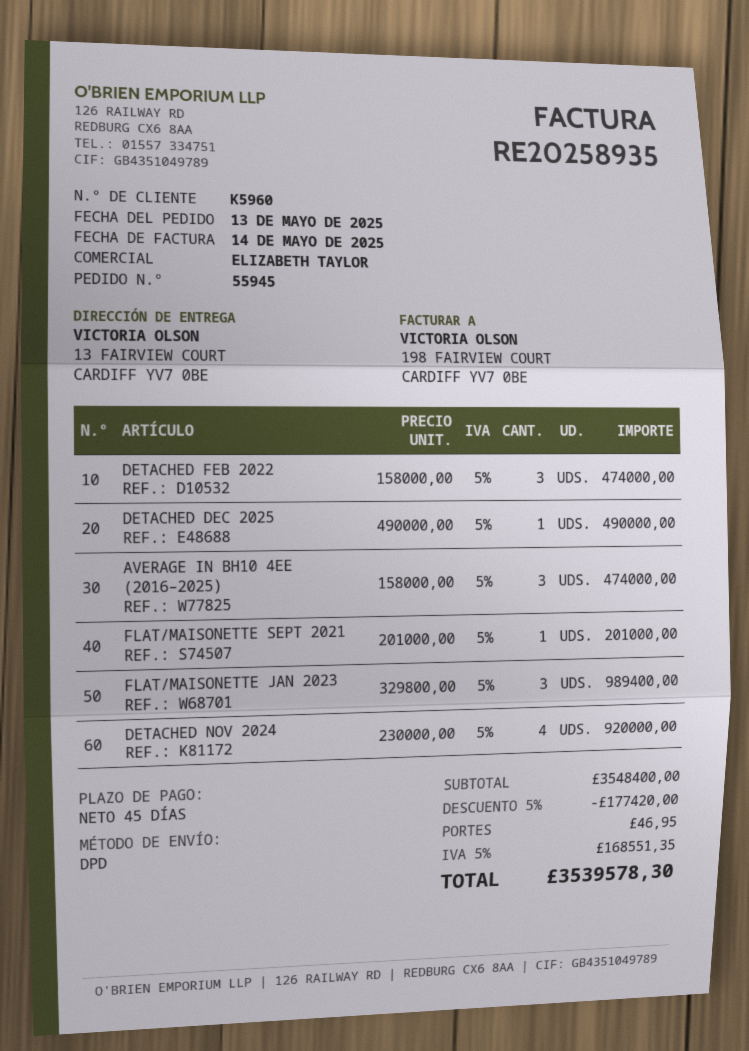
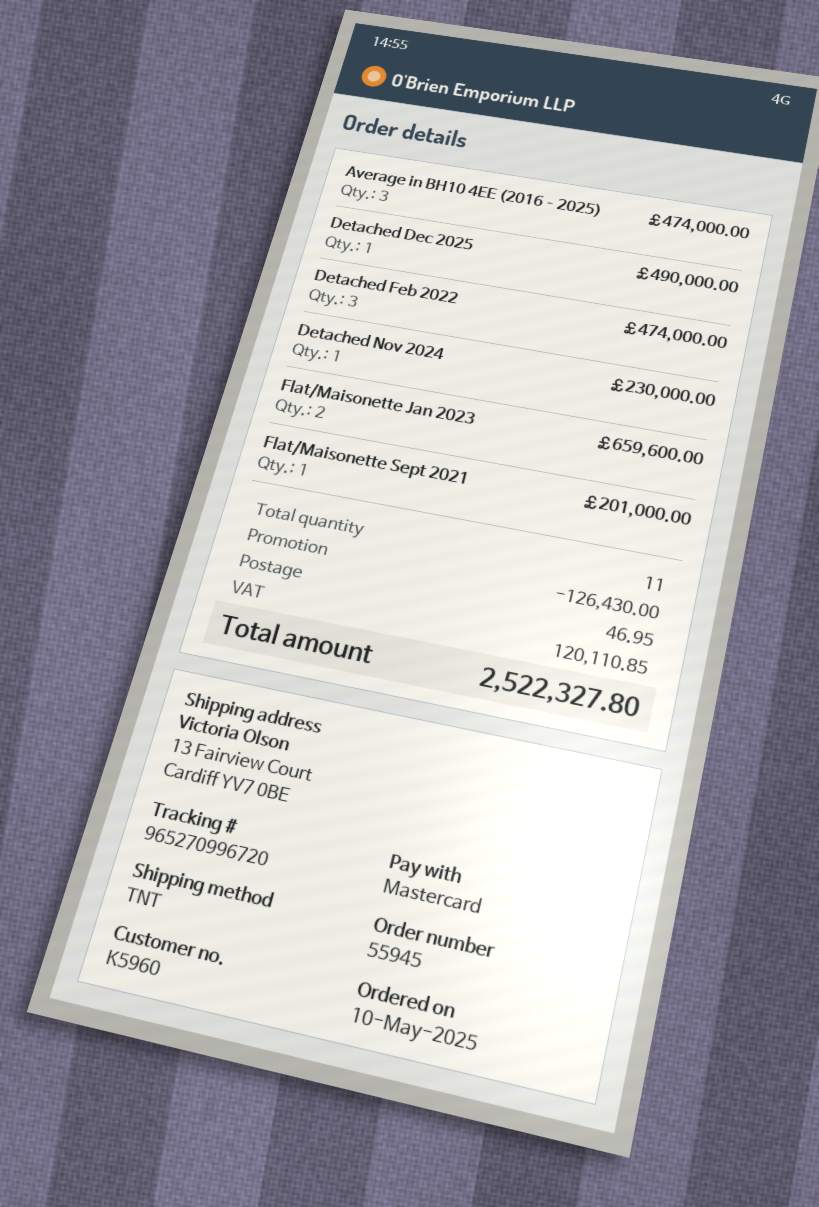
order date: 2025-05-13 -> 2025-05-10
shipping method: DPD -> TNT
FLAT/MAISONETTE JAN 2023: 3 for 989400.00 -> 2 for 659600.00
DETACHED NOV 2024: 4 for 920000.00 -> 1 for 230000.00
discount: 177420.00 -> 126430.00
tax: 168551.35 -> 120110.85
total: 3539578.30 -> 2522327.80

